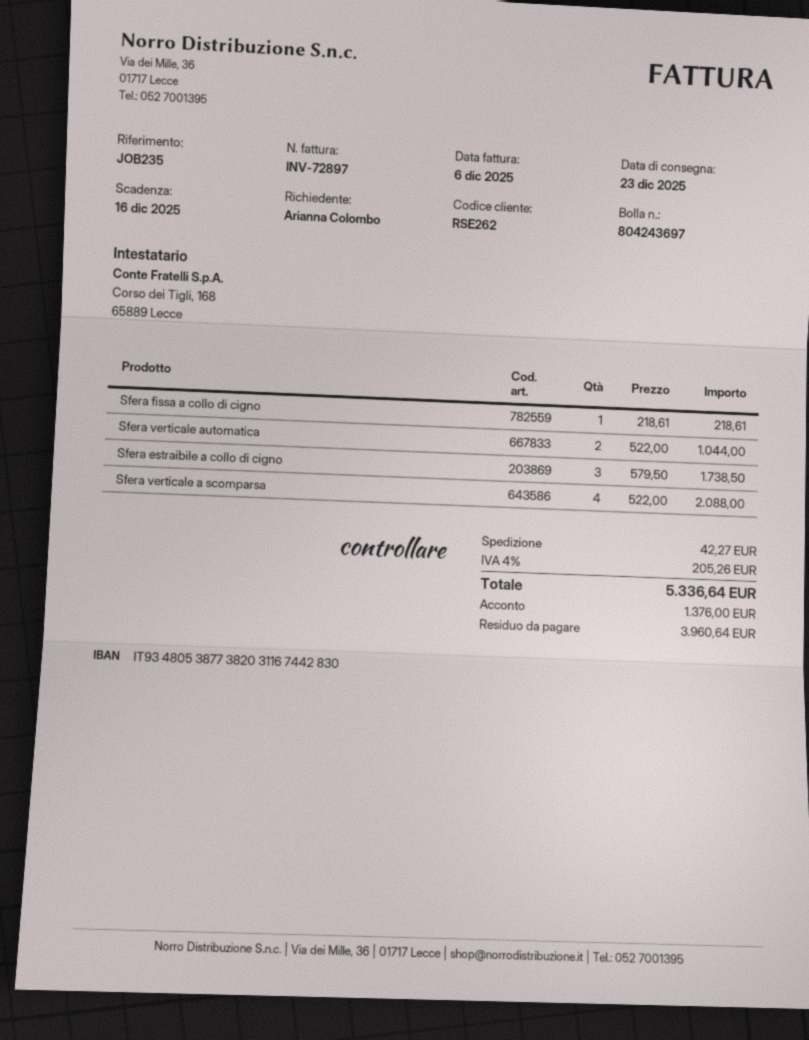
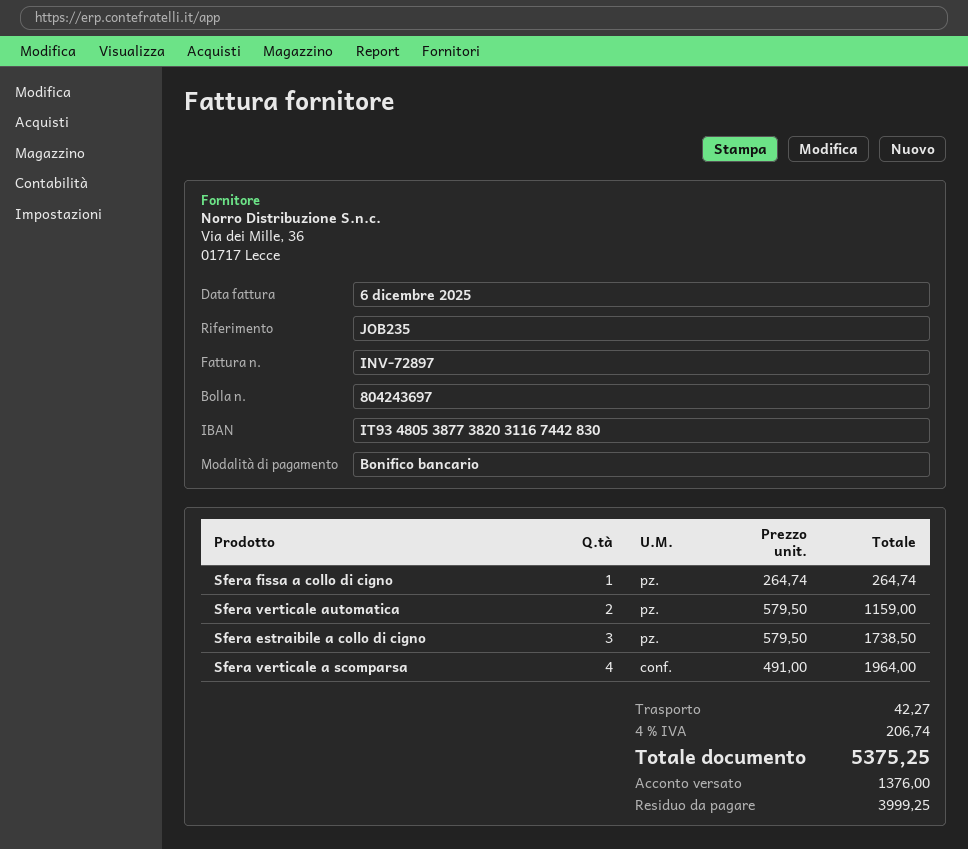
Sfera fissa a collo di cigno: 1 x 218.61 = 218.61 -> 1 x 264.74 = 264.74
Sfera verticale automatica: 2 x 522.00 = 1044.00 -> 2 x 579.50 = 1159.00
Sfera verticale a scomparsa: 4 x 522.00 = 2088.00 -> 4 x 491.00 = 1964.00
tax: 4% = 205.26 -> 4% = 206.74
total: 5336.64 -> 5375.25
balance: 3960.64 -> 3999.25

